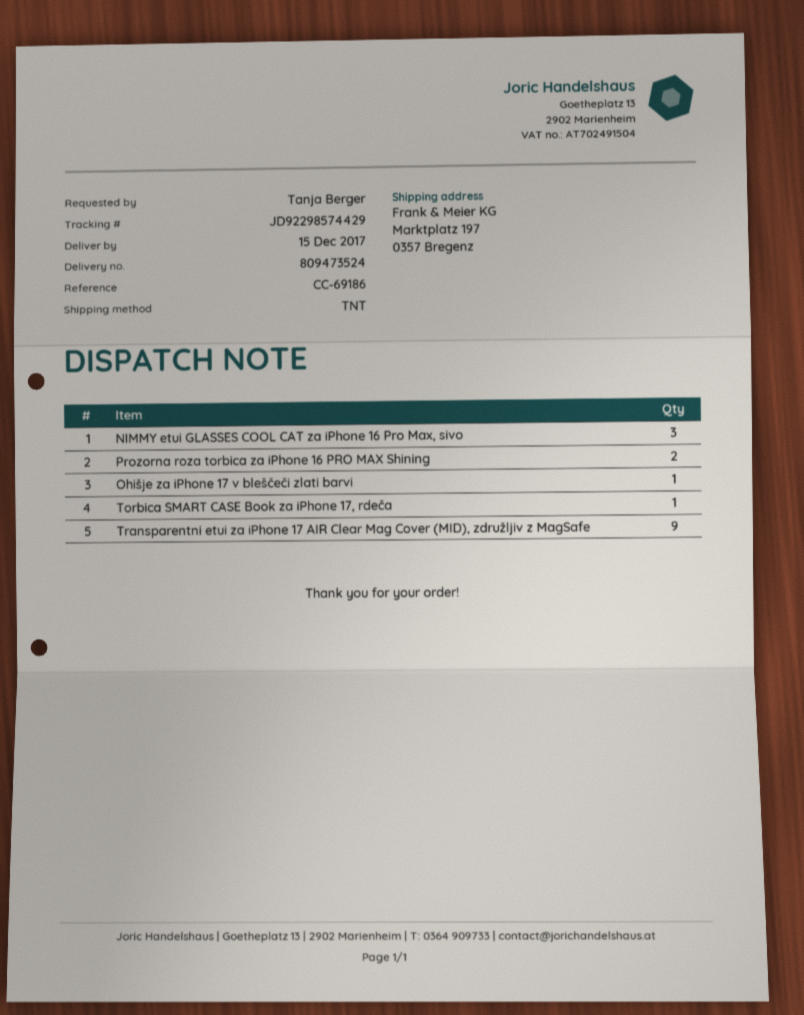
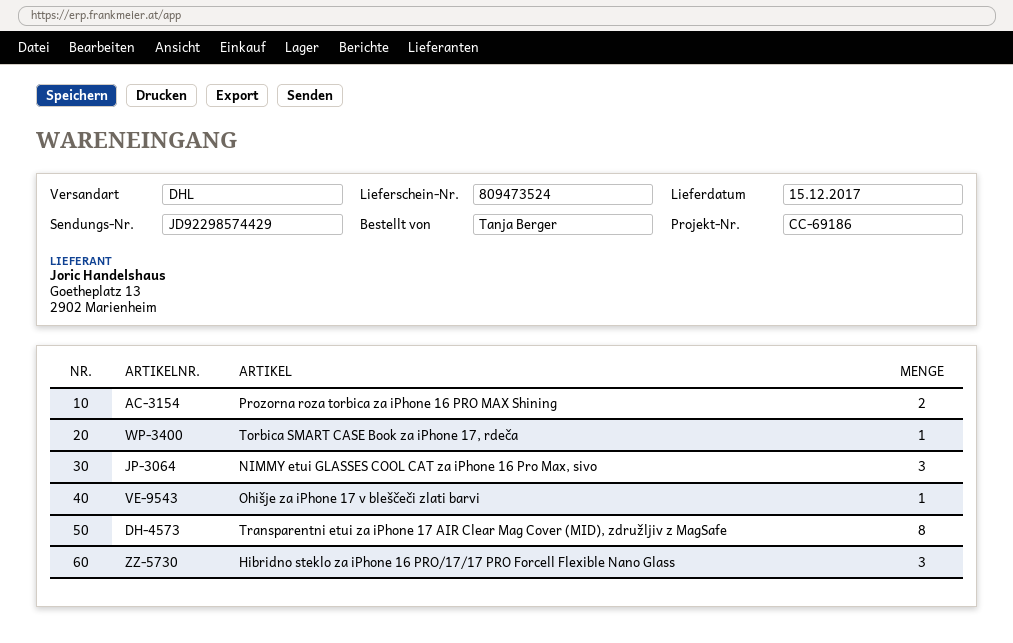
shipping method: TNT -> DHL
Transparentni etui za iPhone 17 AIR Clear Mag Cover (MID), združljiv z MagSafe: 9 -> 8
Hibridno steklo za iPhone 16 PRO/17/17 PRO Forcell Flexible Nano Glass: none -> 3

